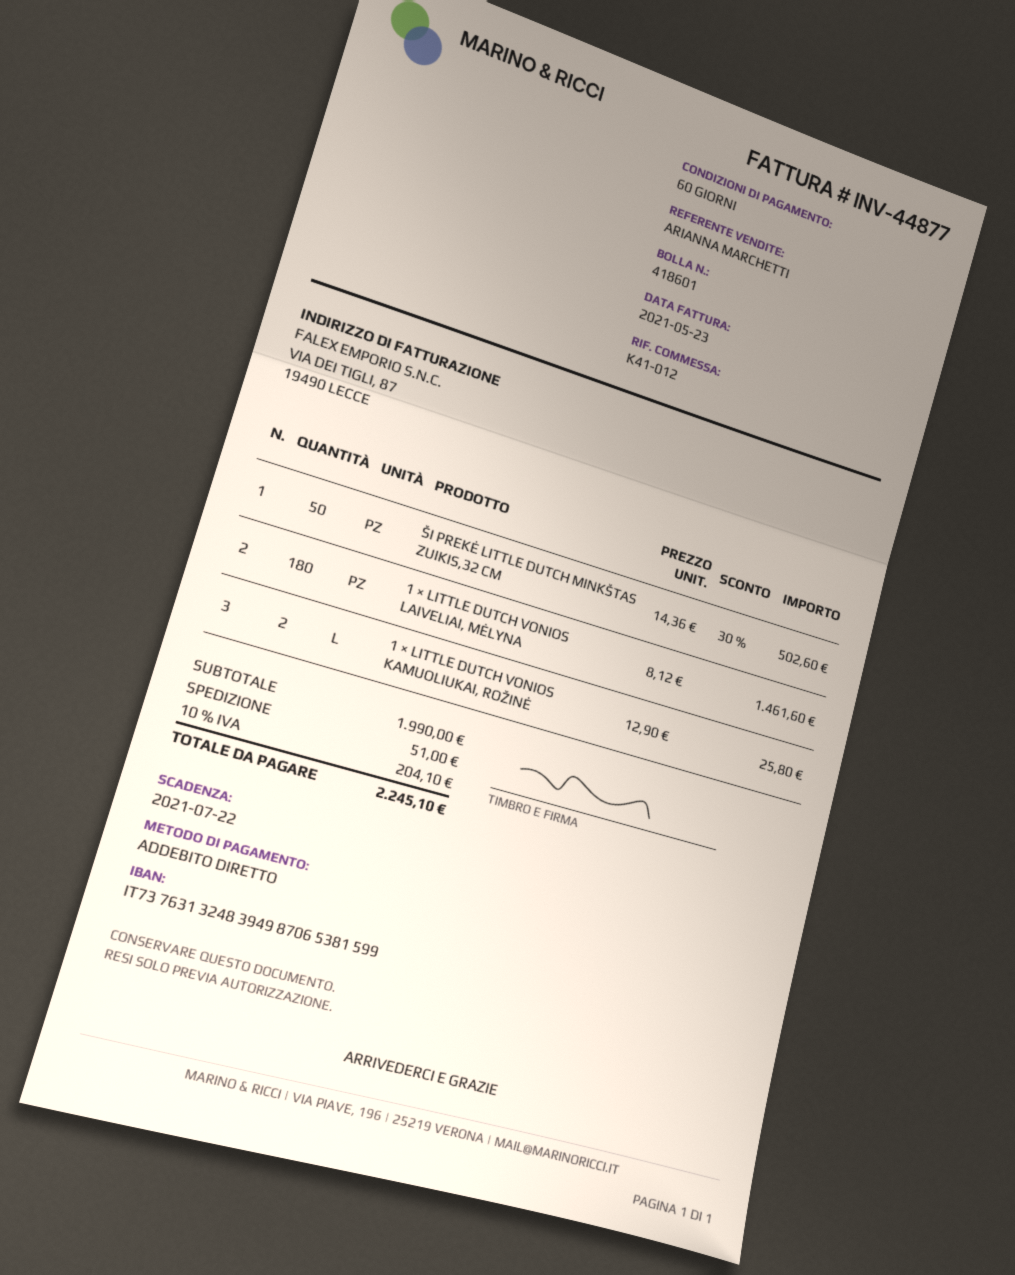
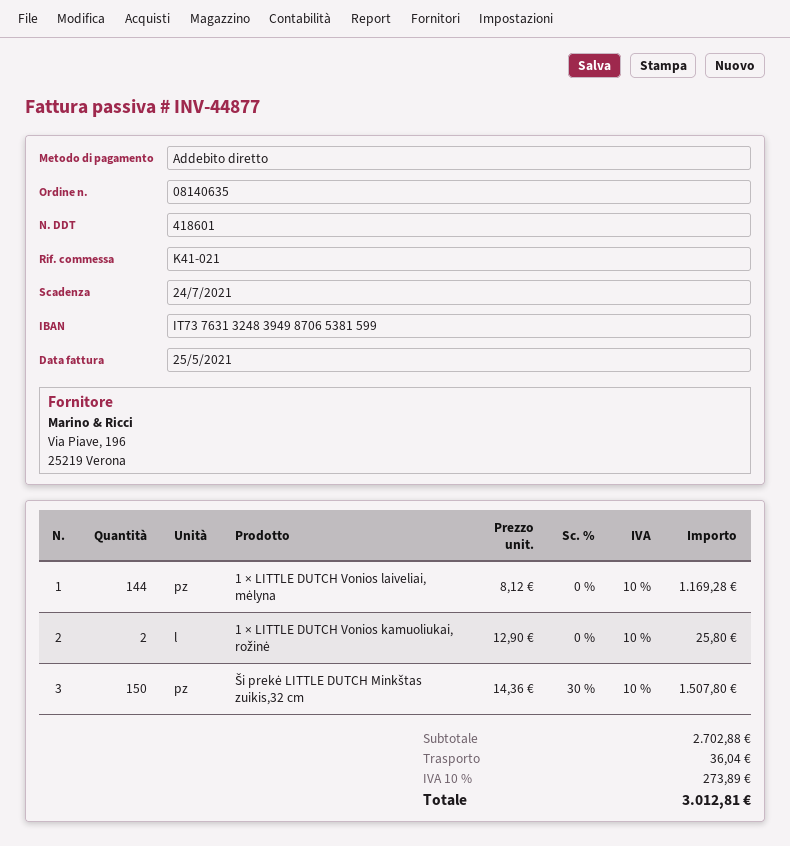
invoice date: 2021-05-23 -> 2021-05-25
due date: 2021-07-22 -> 2021-07-24
reference: K41-012 -> K41-021
ŠI PREKĖ LITTLE DUTCH MINKŠTAS ZUIKIS,32 CM: 50 x 14.36 - 30% = 502.60 -> 150 x 14.36 - 30% = 1507.80
1 × LITTLE DUTCH VONIOS LAIVELIAI, MĖLYNA: 180 x 8.12 = 1461.60 -> 144 x 8.12 = 1169.28
subtotal: 1990.00 -> 2702.88
shipping: 51.00 -> 36.04
tax: 10% = 204.10 -> 10% = 273.89
total: 2245.10 -> 3012.81

